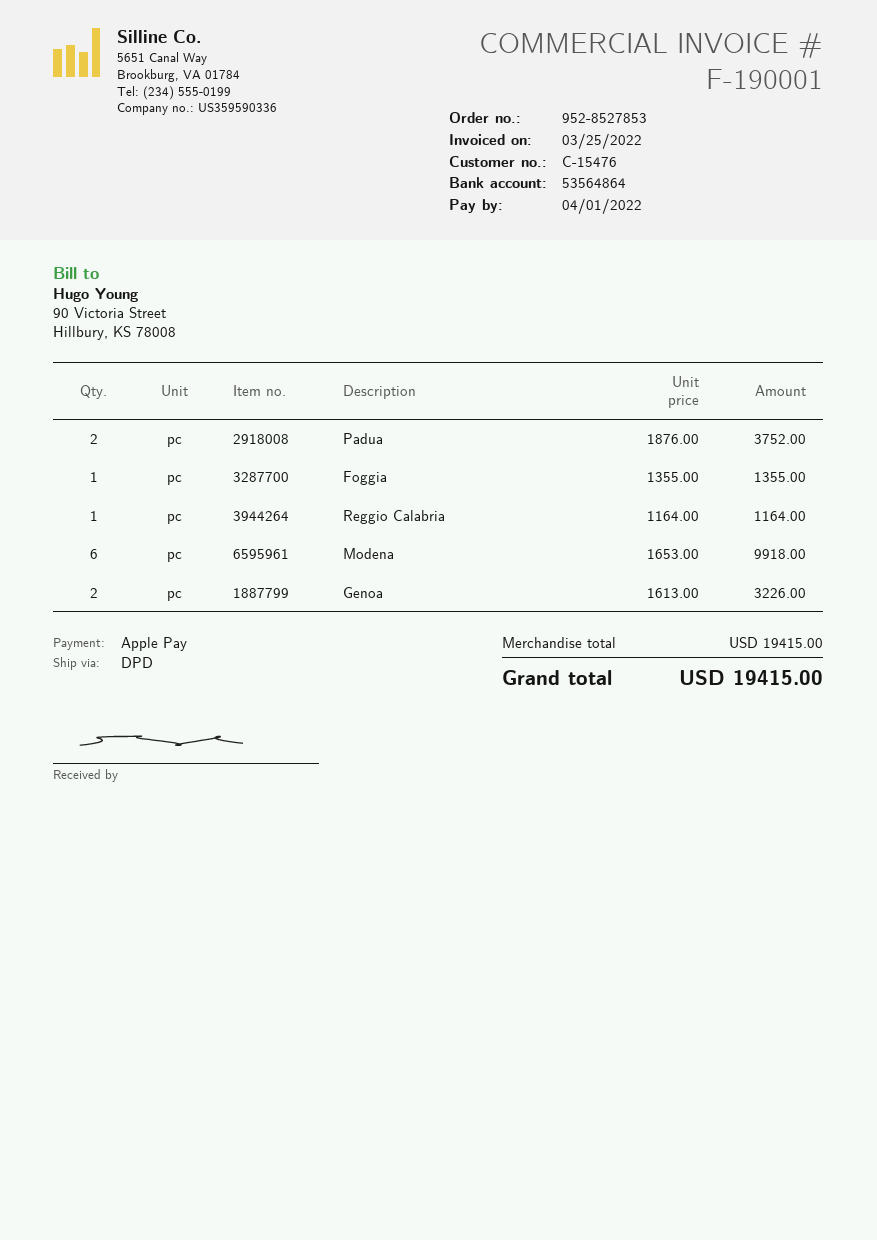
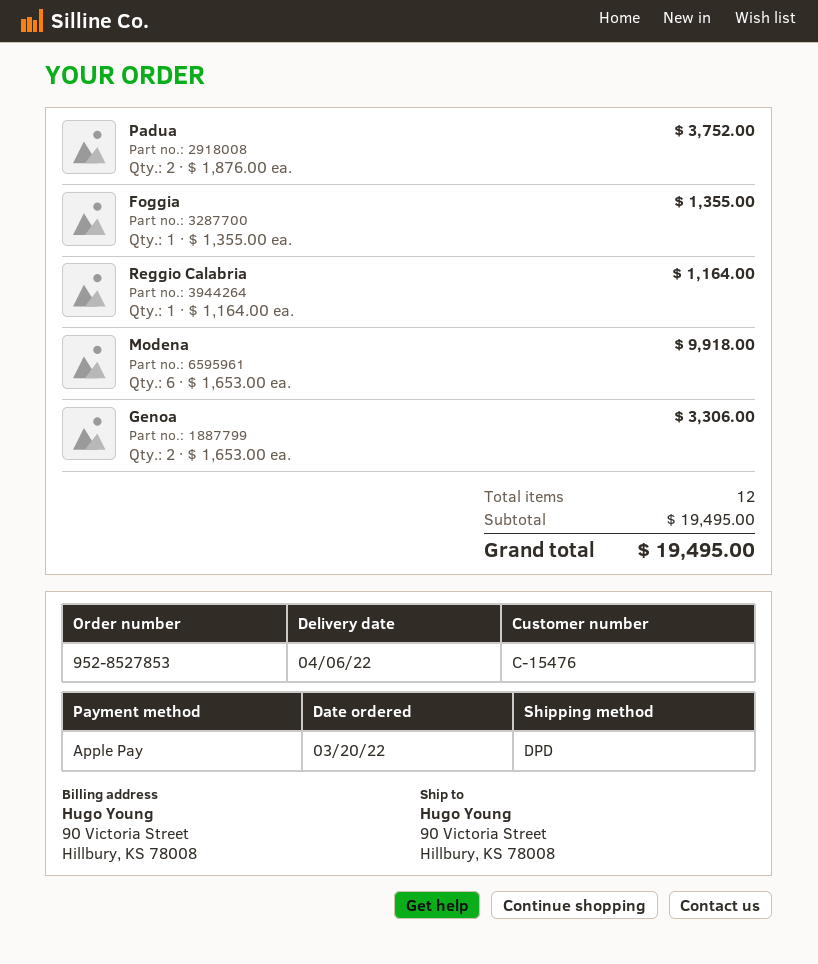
Genoa: 2 x 1613.00 = 3226.00 -> 2 x 1653.00 = 3306.00
subtotal: 19415.00 -> 19495.00
total: 19415.00 -> 19495.00

